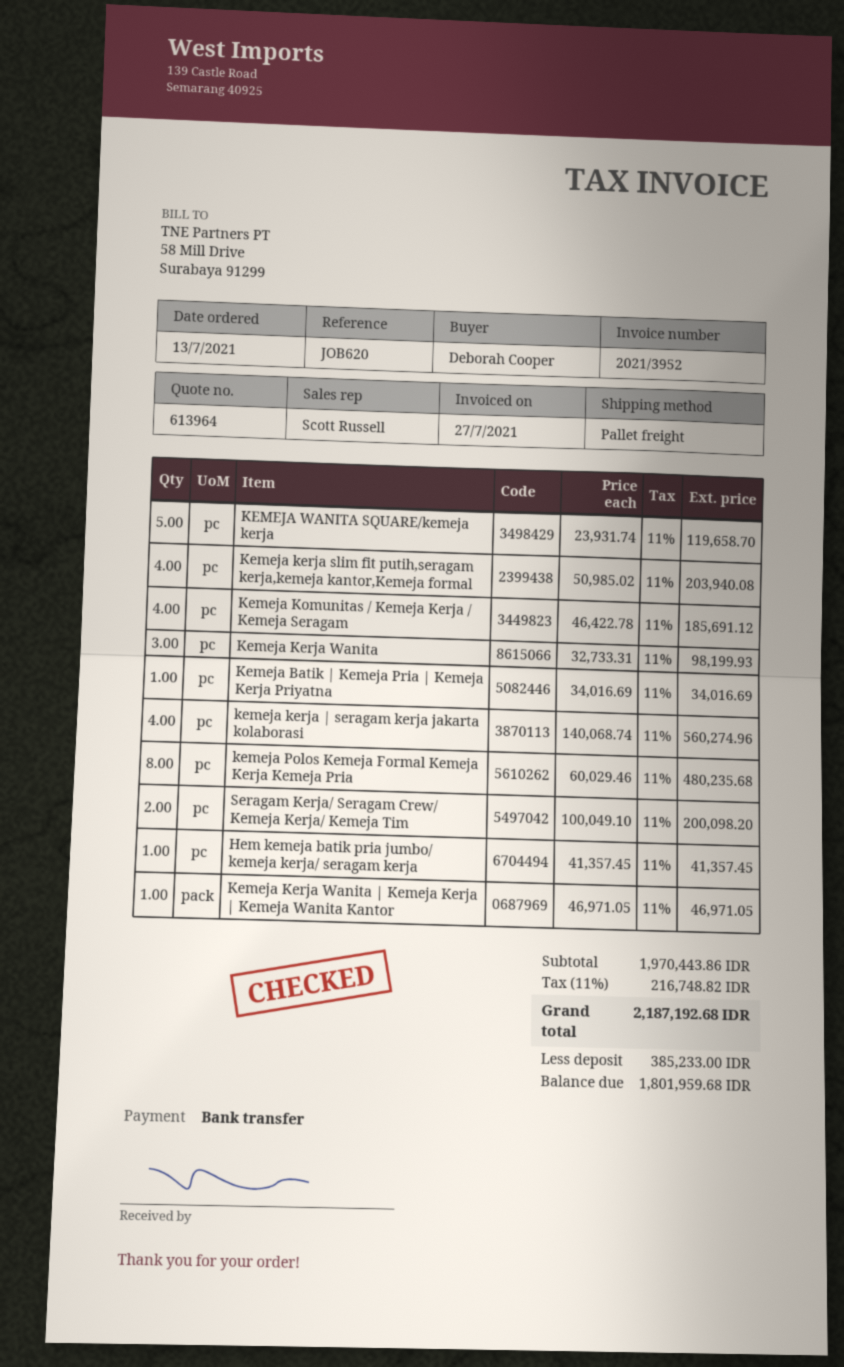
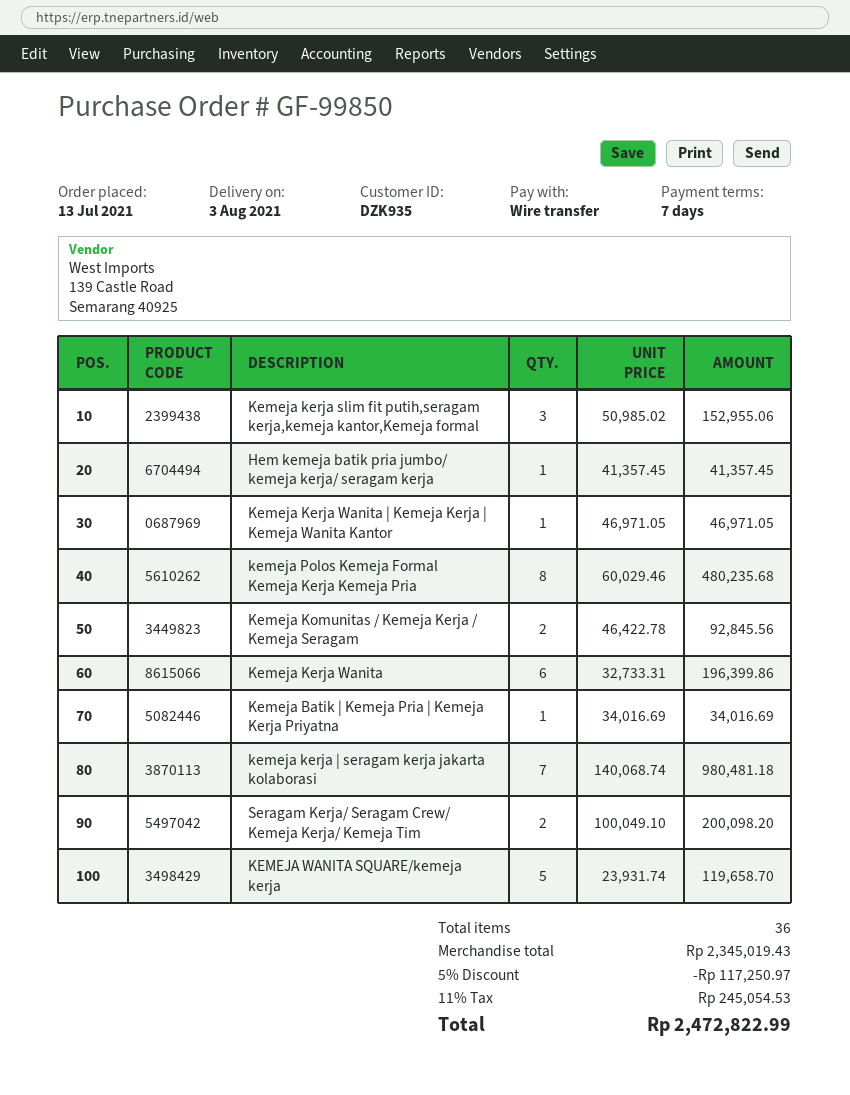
Kemeja kerja slim fit putih,seragam kerja,kemeja kantor,Kemeja formal: 4 x 50985.02 = 203940.08 -> 3 x 50985.02 = 152955.06
Kemeja Komunitas / Kemeja Kerja / Kemeja Seragam: 4 x 46422.78 = 185691.12 -> 2 x 46422.78 = 92845.56
Kemeja Kerja Wanita: 3 x 32733.31 = 98199.93 -> 6 x 32733.31 = 196399.86
kemeja kerja | seragam kerja jakarta kolaborasi: 4 x 140068.74 = 560274.96 -> 7 x 140068.74 = 980481.18
subtotal: 1970443.86 -> 2345019.43
discount: none -> 5% = 117250.97
tax: 11% = 216748.82 -> 11% = 245054.53
total: 2187192.68 -> 2472822.99

